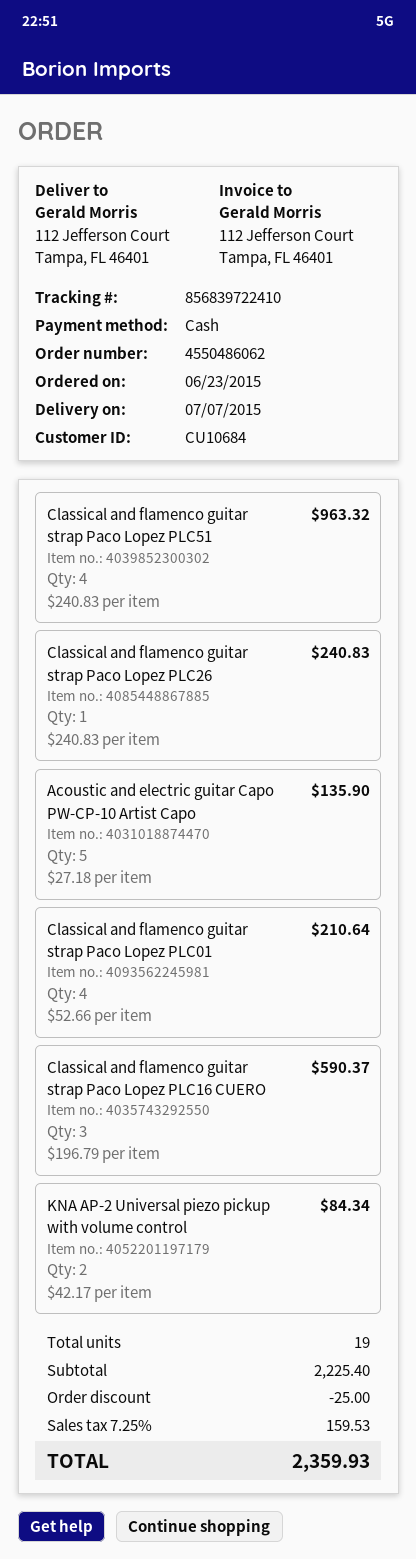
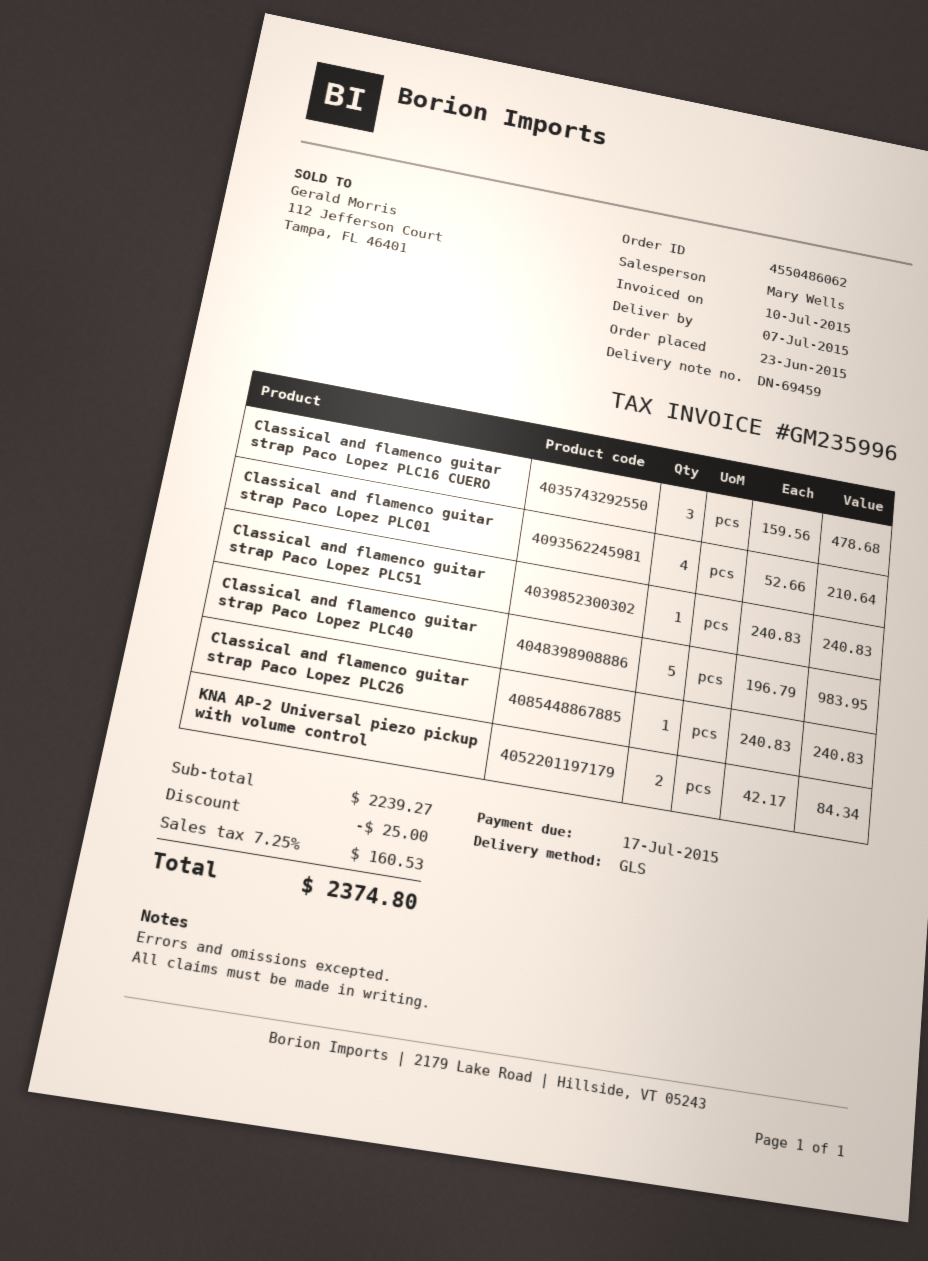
Classical and flamenco guitar strap Paco Lopez PLC51: 4 x 240.83 = 963.32 -> 1 x 240.83 = 240.83
Acoustic and electric guitar Capo PW-CP-10 Artist Capo: 5 x 27.18 = 135.90 -> none
Classical and flamenco guitar strap Paco Lopez PLC16 CUERO: 3 x 196.79 = 590.37 -> 3 x 159.56 = 478.68
Classical and flamenco guitar strap Paco Lopez PLC40: none -> 5 x 196.79 = 983.95
subtotal: 2225.40 -> 2239.27
tax: 7.25% = 159.53 -> 7.25% = 160.53
total: 2359.93 -> 2374.80

